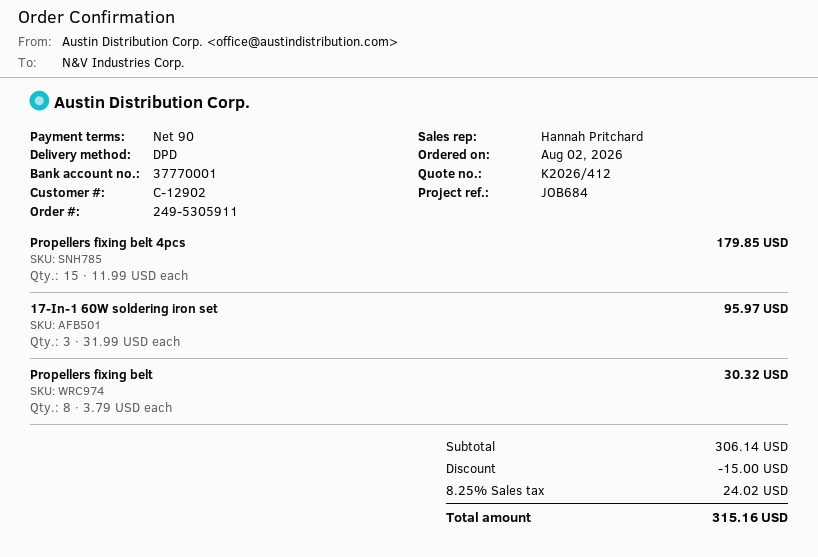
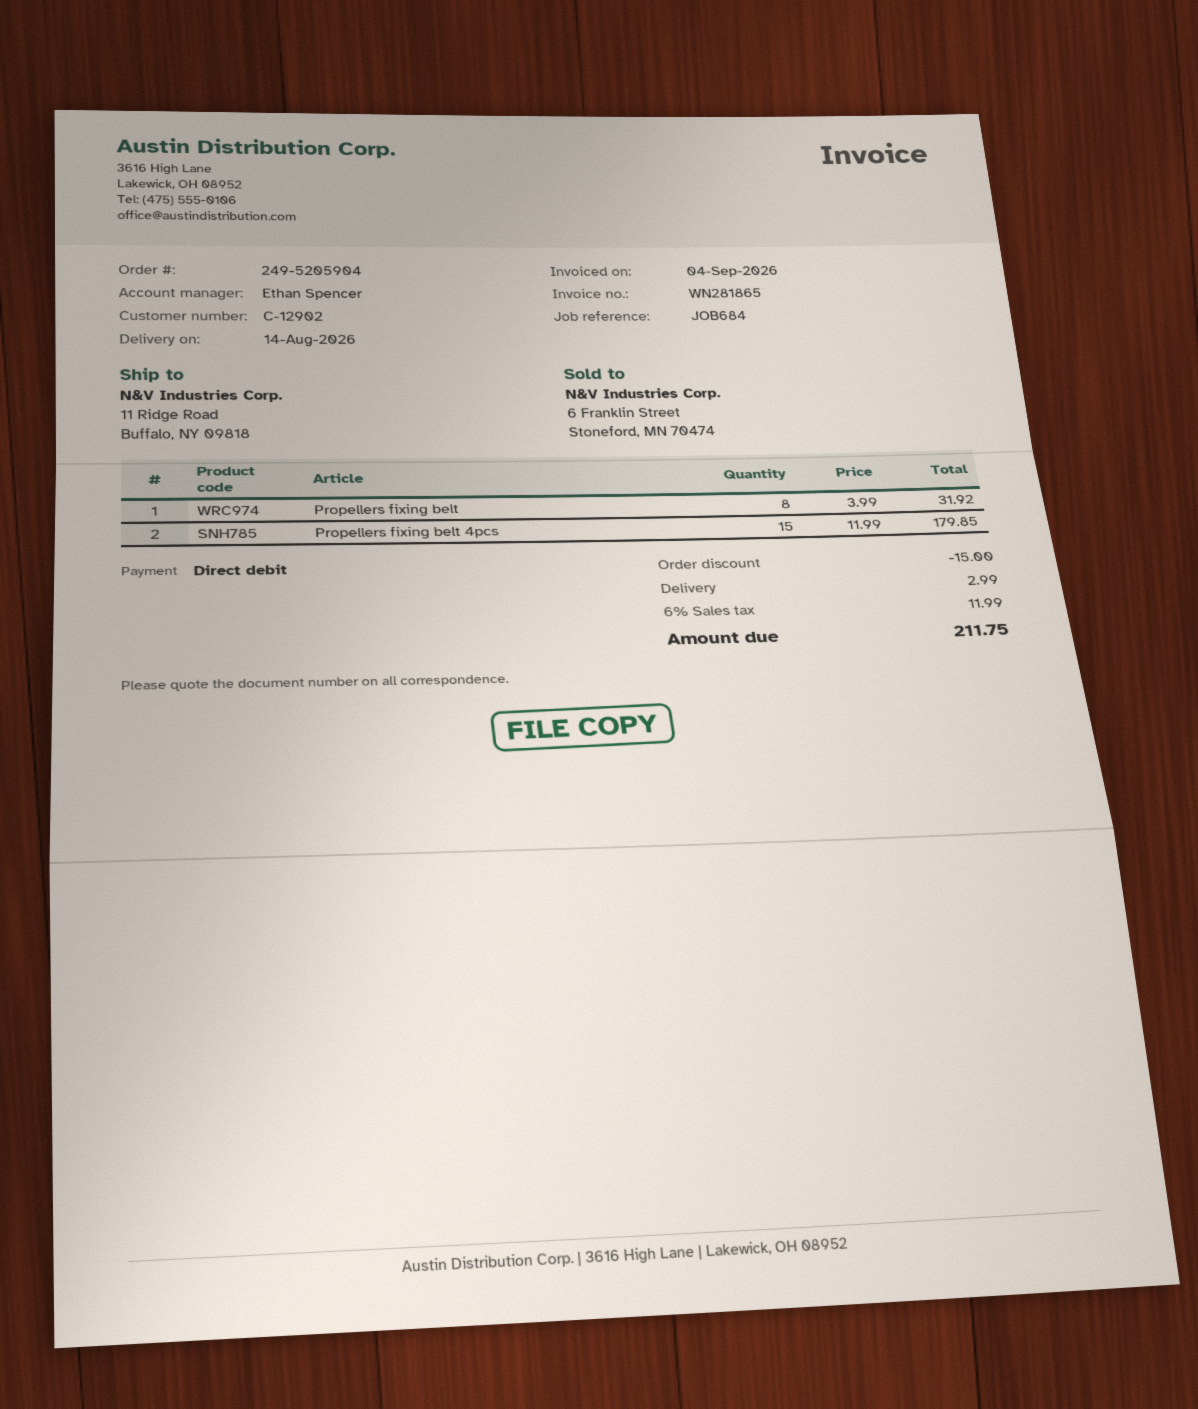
order number: 249-5305911 -> 249-5205904
sales rep: Hannah Pritchard -> Ethan Spencer
17-In-1 60W soldering iron set: 3 x 31.99 = 95.97 -> none
Propellers fixing belt: 8 x 3.79 = 30.32 -> 8 x 3.99 = 31.92
shipping: none -> 2.99
tax: 8.25% = 24.02 -> 6% = 11.99
total: 315.16 -> 211.75

